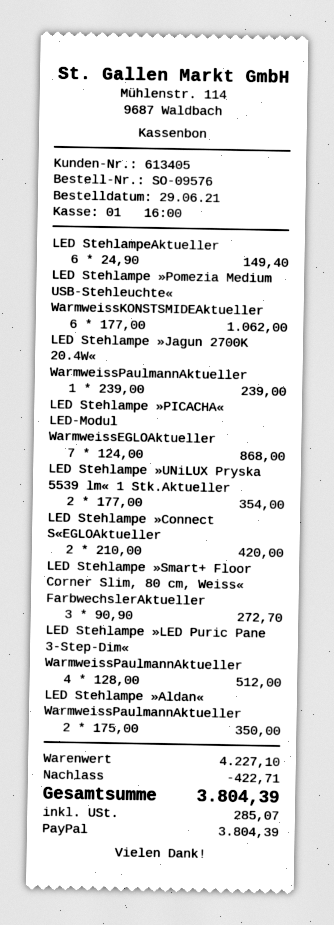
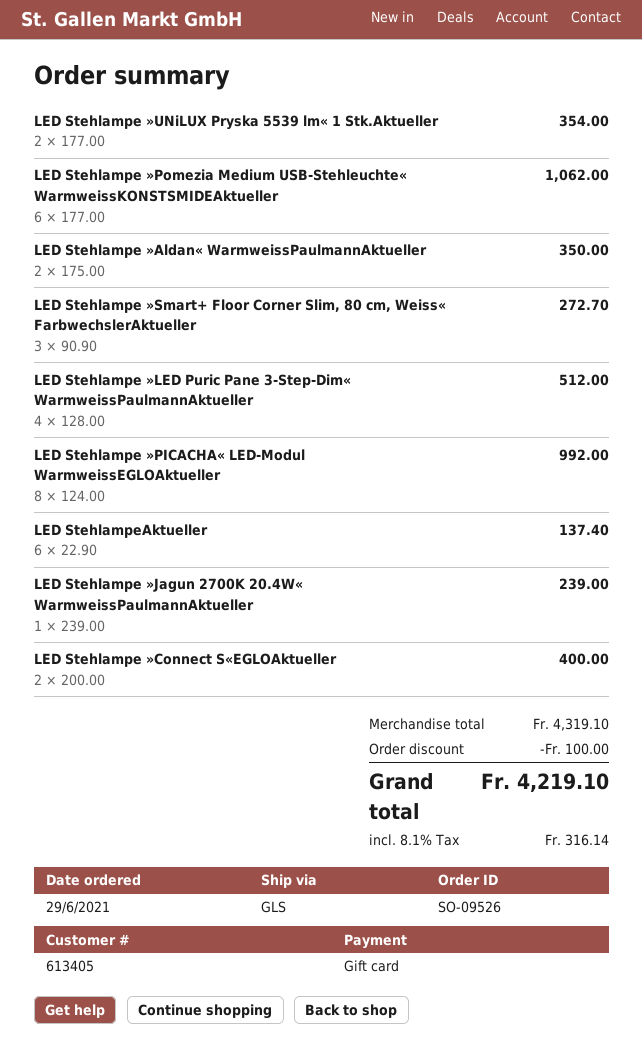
order number: SO-09576 -> SO-09526
payment method: PayPal -> gift card
LED StehlampeAktueller: 6 x 24.90 = 149.40 -> 6 x 22.90 = 137.40
LED Stehlampe »PICACHA« LED-Modul WarmweissEGLOAktueller: 7 x 124.00 = 868.00 -> 8 x 124.00 = 992.00
LED Stehlampe »Connect S«EGLOAktueller: 2 x 210.00 = 420.00 -> 2 x 200.00 = 400.00
subtotal: 4227.10 -> 4319.10
discount: 422.71 -> 100.00
tax: 285.07 -> 316.14
total: 3804.39 -> 4219.10

